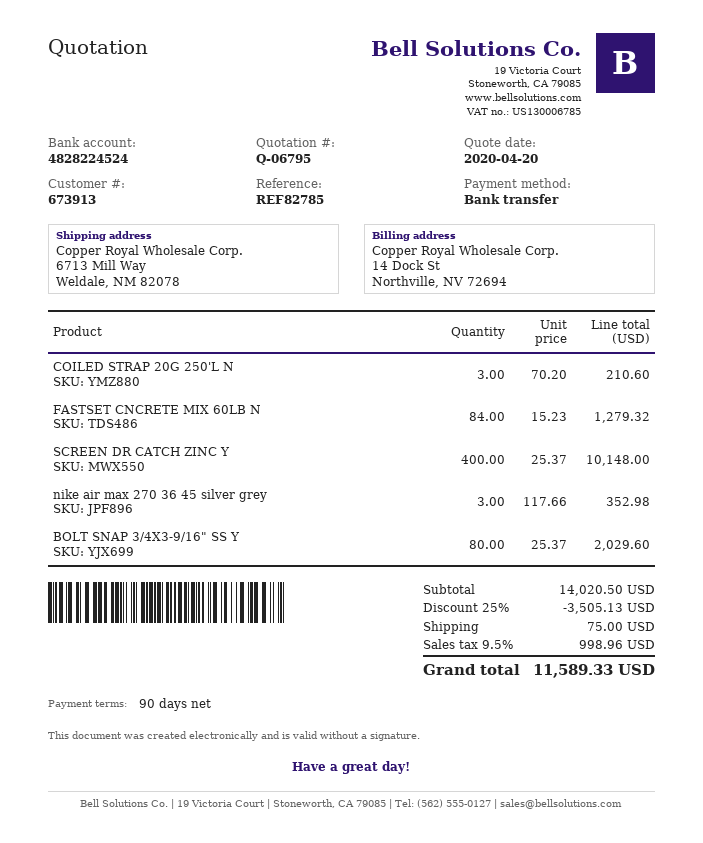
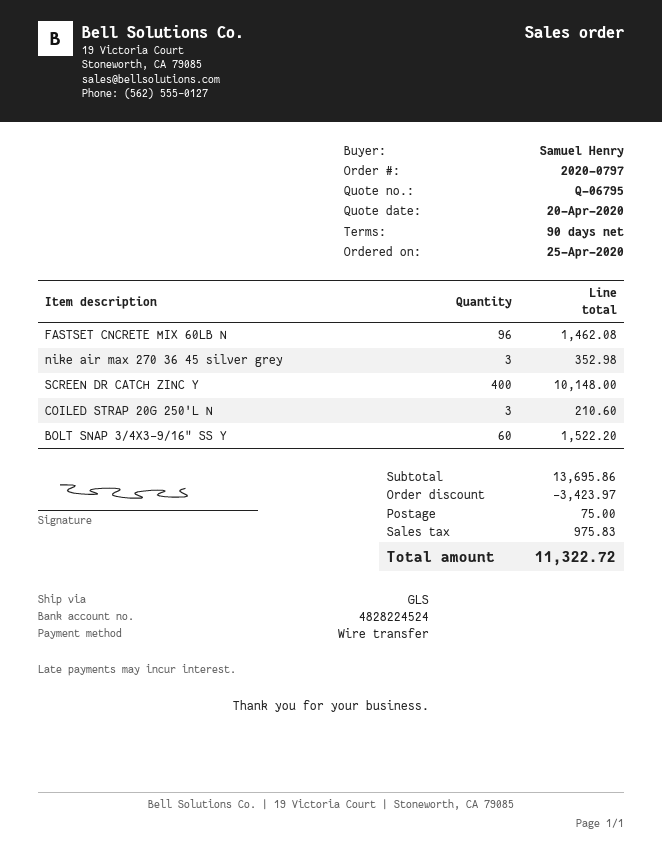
FASTSET CNCRETE MIX 60LB N: 84 for 1279.32 -> 96 for 1462.08
BOLT SNAP 3/4X3-9/16" SS Y: 80 for 2029.60 -> 60 for 1522.20
subtotal: 14020.50 -> 13695.86
discount: 3505.13 -> 3423.97
tax: 998.96 -> 975.83
total: 11589.33 -> 11322.72

